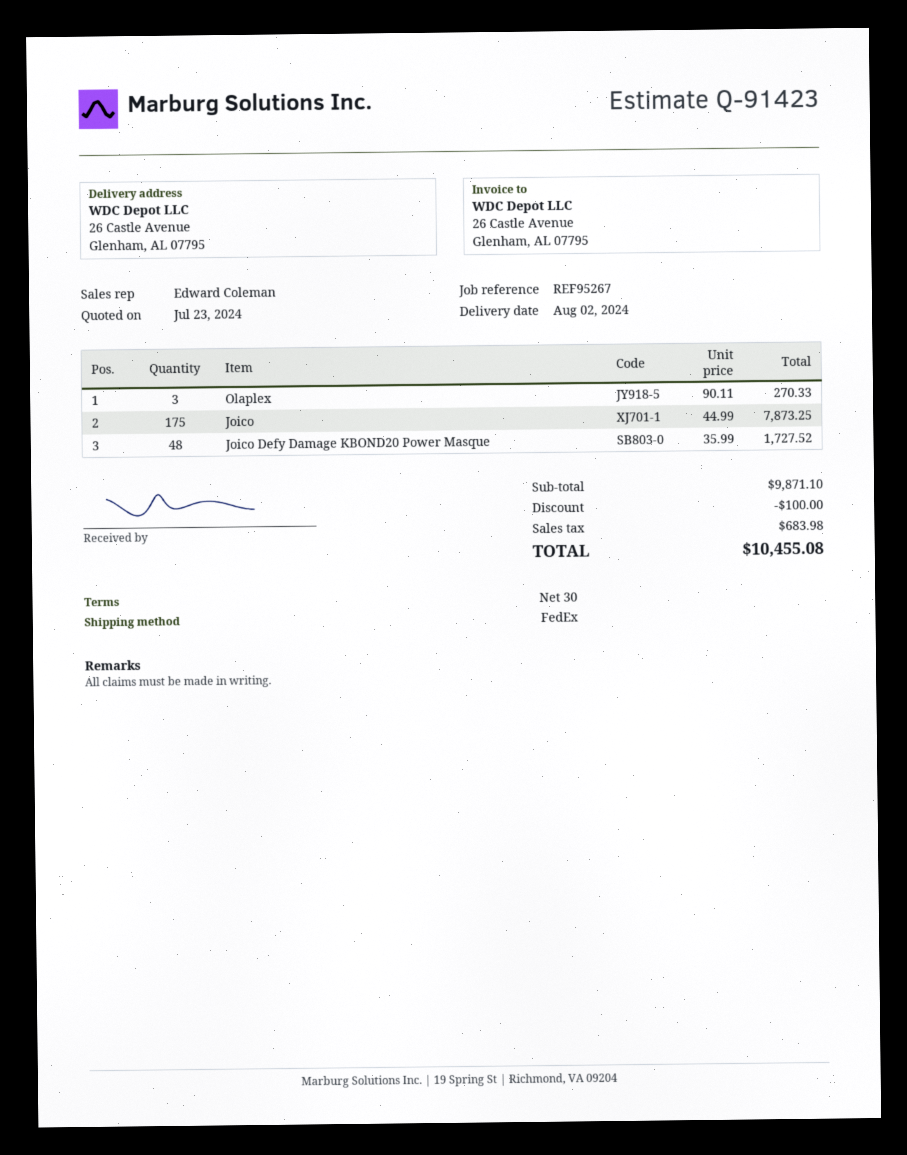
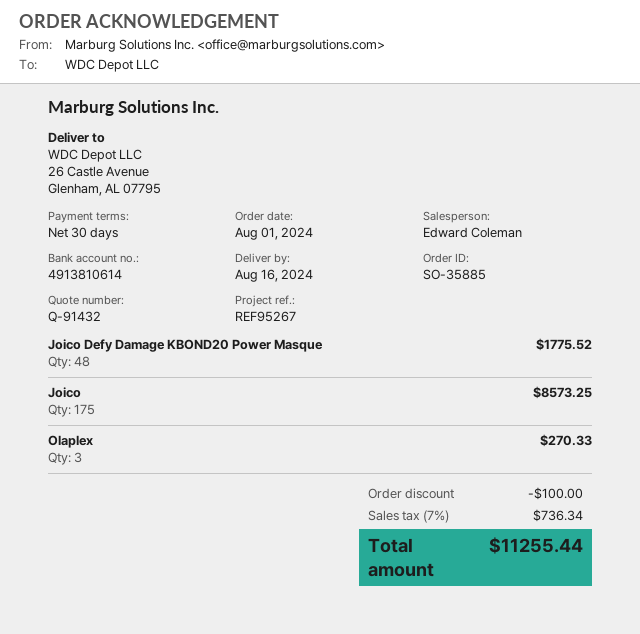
quote number: Q-91423 -> Q-91432
delivery date: 2024-08-02 -> 2024-08-16
Joico: 175 for 7873.25 -> 175 for 8573.25
Joico Defy Damage KBOND20 Power Masque: 48 for 1727.52 -> 48 for 1775.52
tax: 683.98 -> 736.34
total: 10455.08 -> 11255.44

